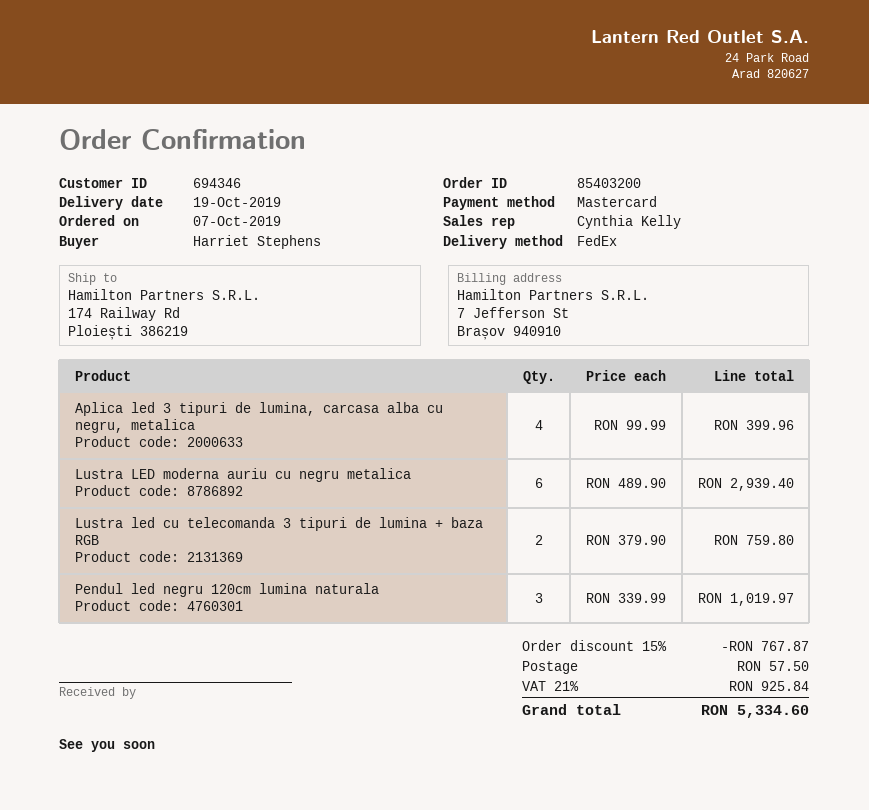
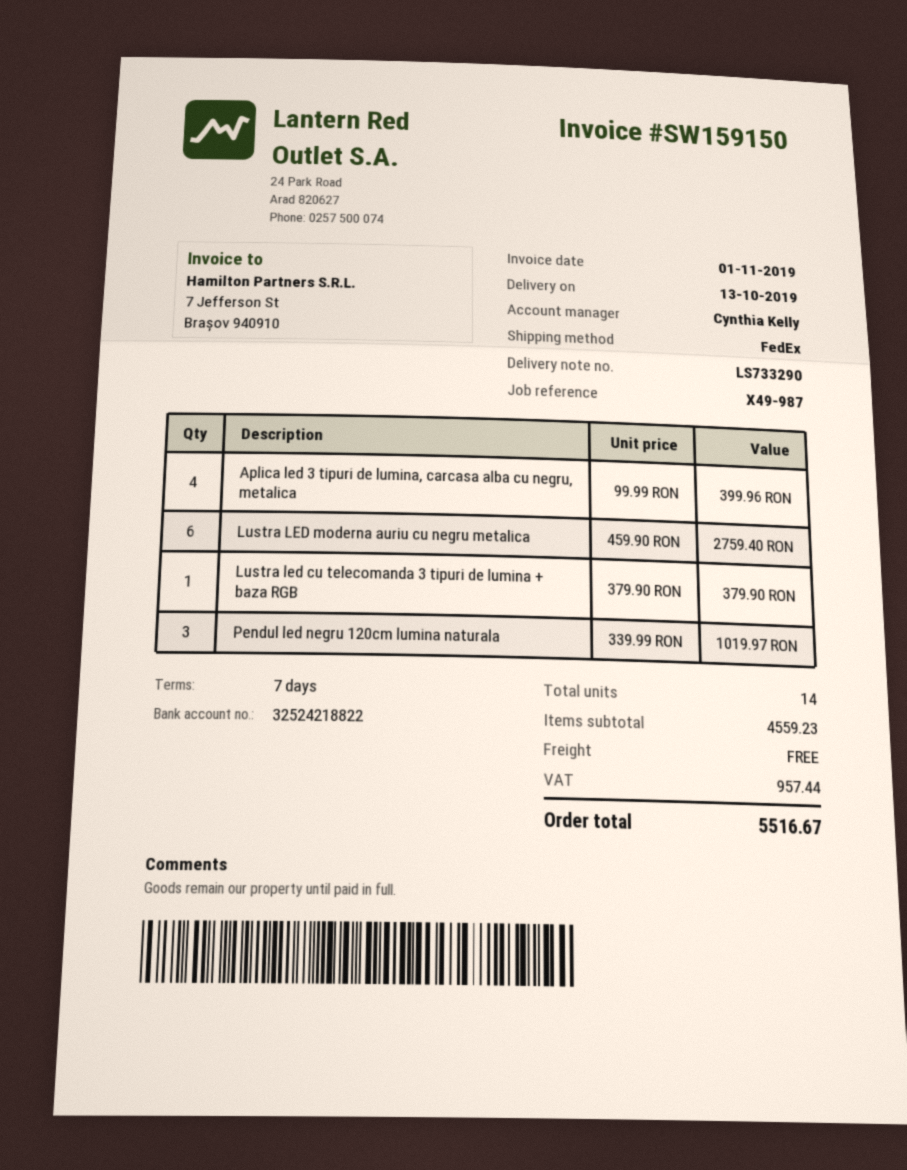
delivery date: 2019-10-19 -> 2019-10-13
Lustra LED moderna auriu cu negru metalica: 6 x 489.90 = 2939.40 -> 6 x 459.90 = 2759.40
Lustra led cu telecomanda 3 tipuri de lumina + baza RGB: 2 x 379.90 = 759.80 -> 1 x 379.90 = 379.90
discount: 15% = 767.87 -> none
shipping: 57.50 -> 0.00
tax: 925.84 -> 957.44
total: 5334.60 -> 5516.67

